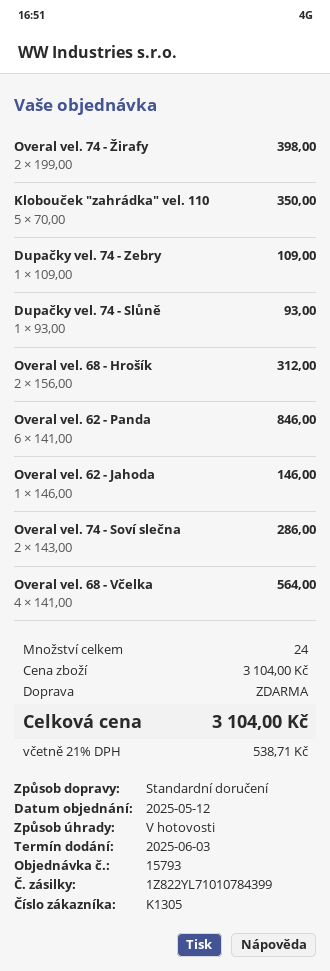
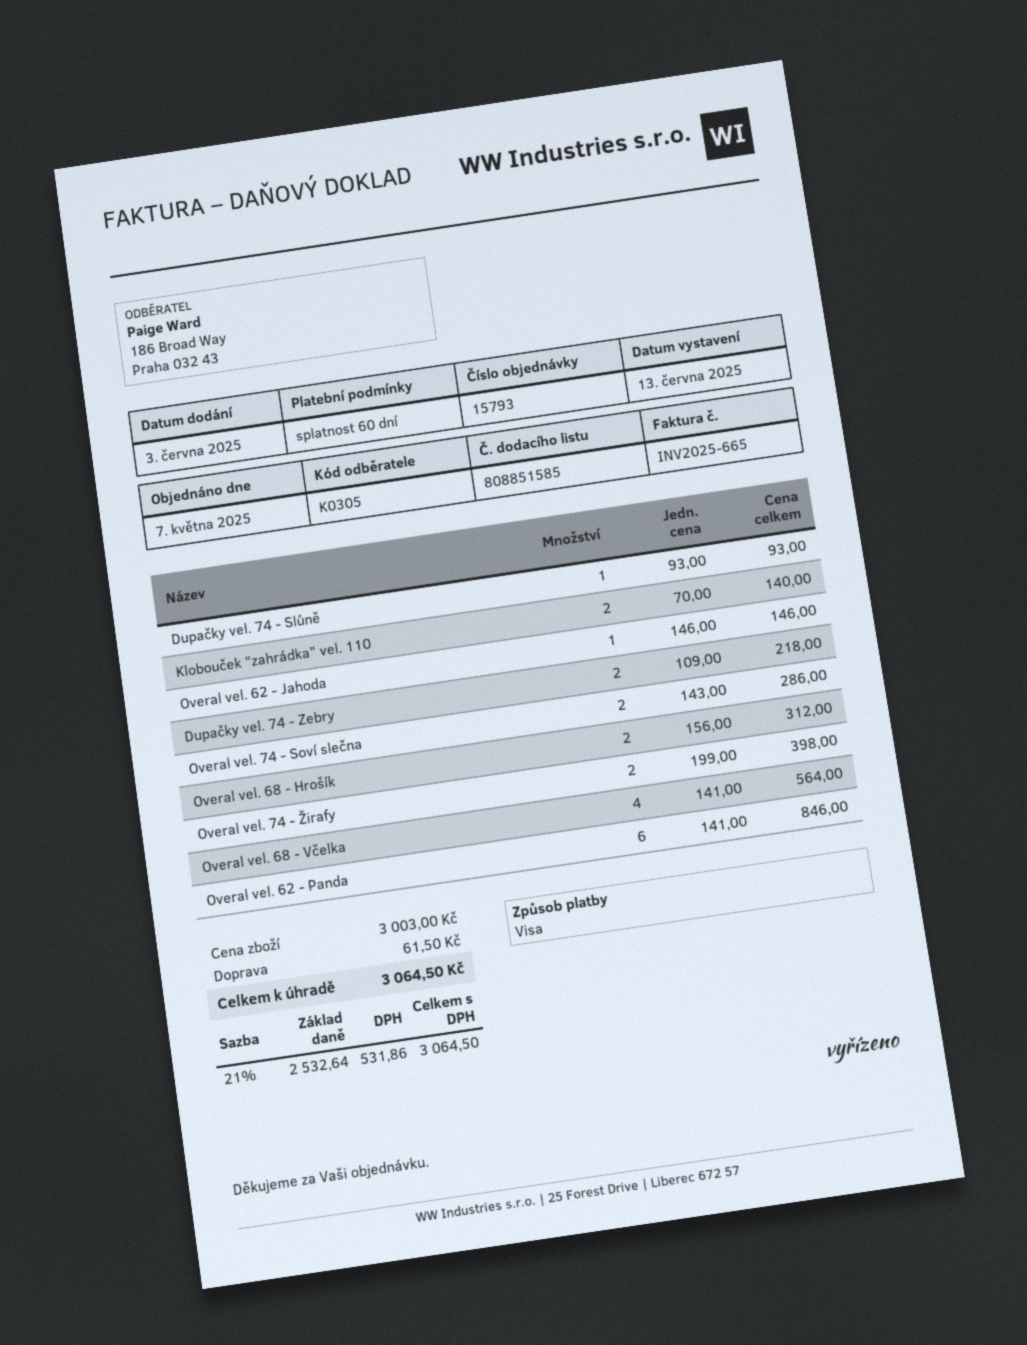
order date: 2025-05-12 -> 2025-05-07
customer number: K1305 -> K0305
payment method: cash -> Visa
Klobouček "zahrádka" vel. 110: 5 x 70.00 = 350.00 -> 2 x 70.00 = 140.00
Dupačky vel. 74 - Zebry: 1 x 109.00 = 109.00 -> 2 x 109.00 = 218.00
subtotal: 3104.00 -> 3003.00
shipping: 0.00 -> 61.50
tax: 21% = 538.71 -> 21% = 531.86
total: 3104.00 -> 3064.50

